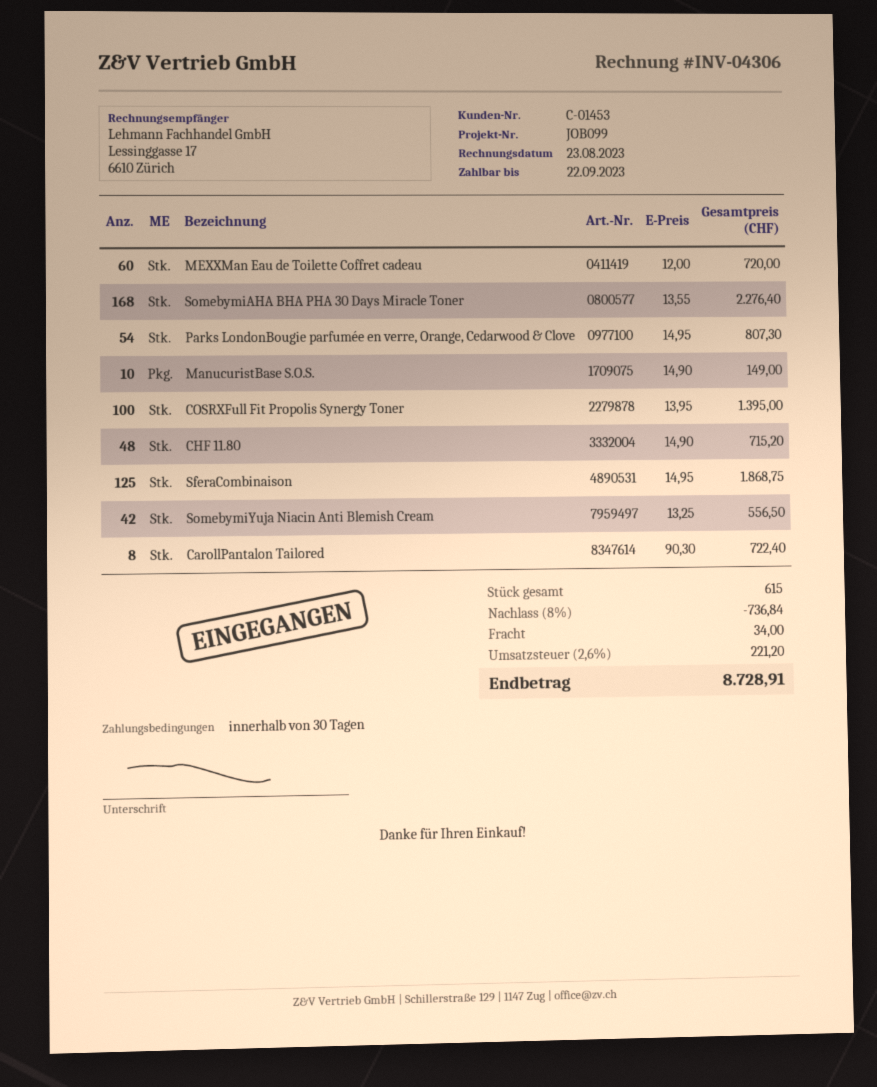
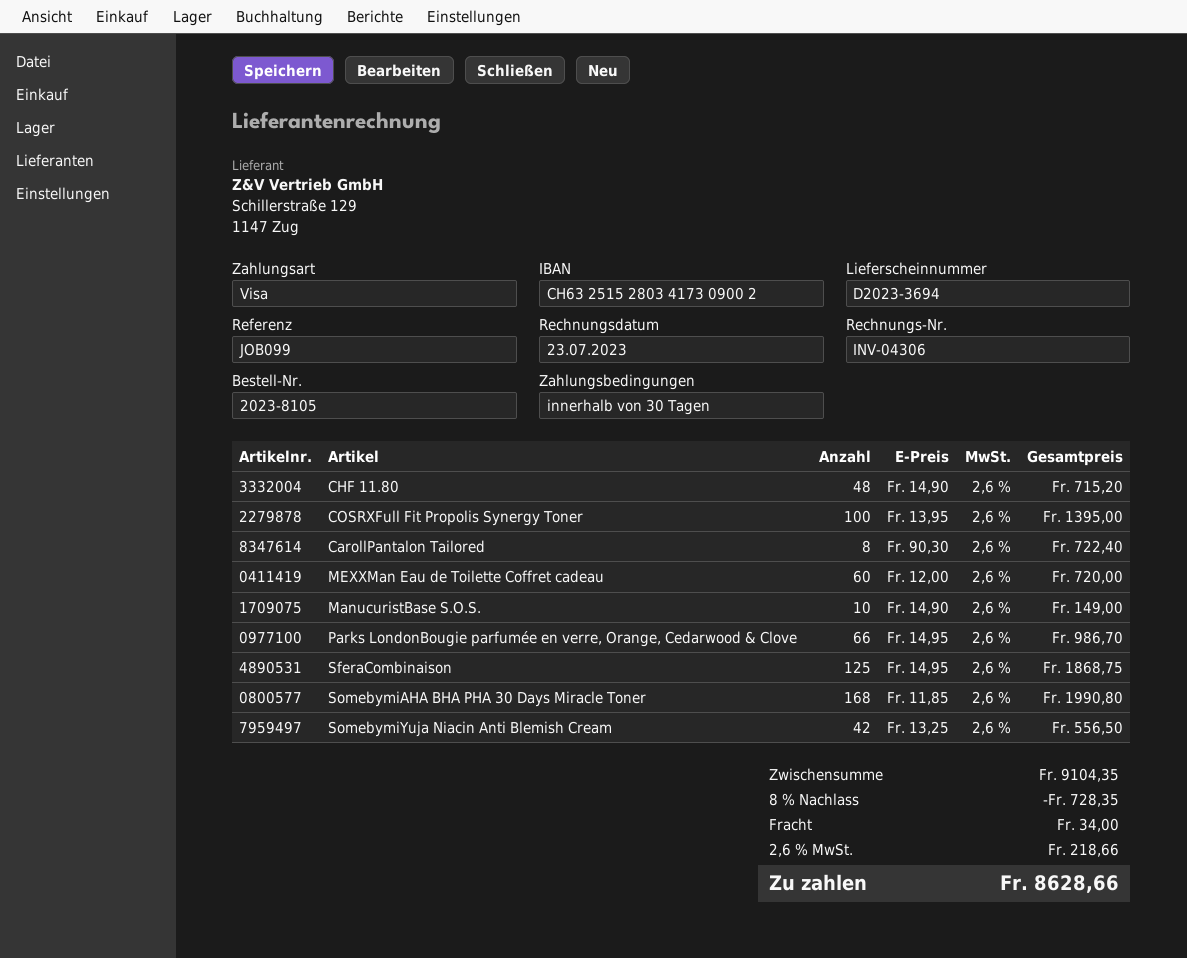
invoice date: 2023-08-23 -> 2023-07-23
SomebymiAHA BHA PHA 30 Days Miracle Toner: 168 x 13.55 = 2276.40 -> 168 x 11.85 = 1990.80
Parks LondonBougie parfumée en verre, Orange, Cedarwood & Clove: 54 x 14.95 = 807.30 -> 66 x 14.95 = 986.70
discount: 8% = 736.84 -> 8% = 728.35
tax: 2.6% = 221.20 -> 2.6% = 218.66
total: 8728.91 -> 8628.66

